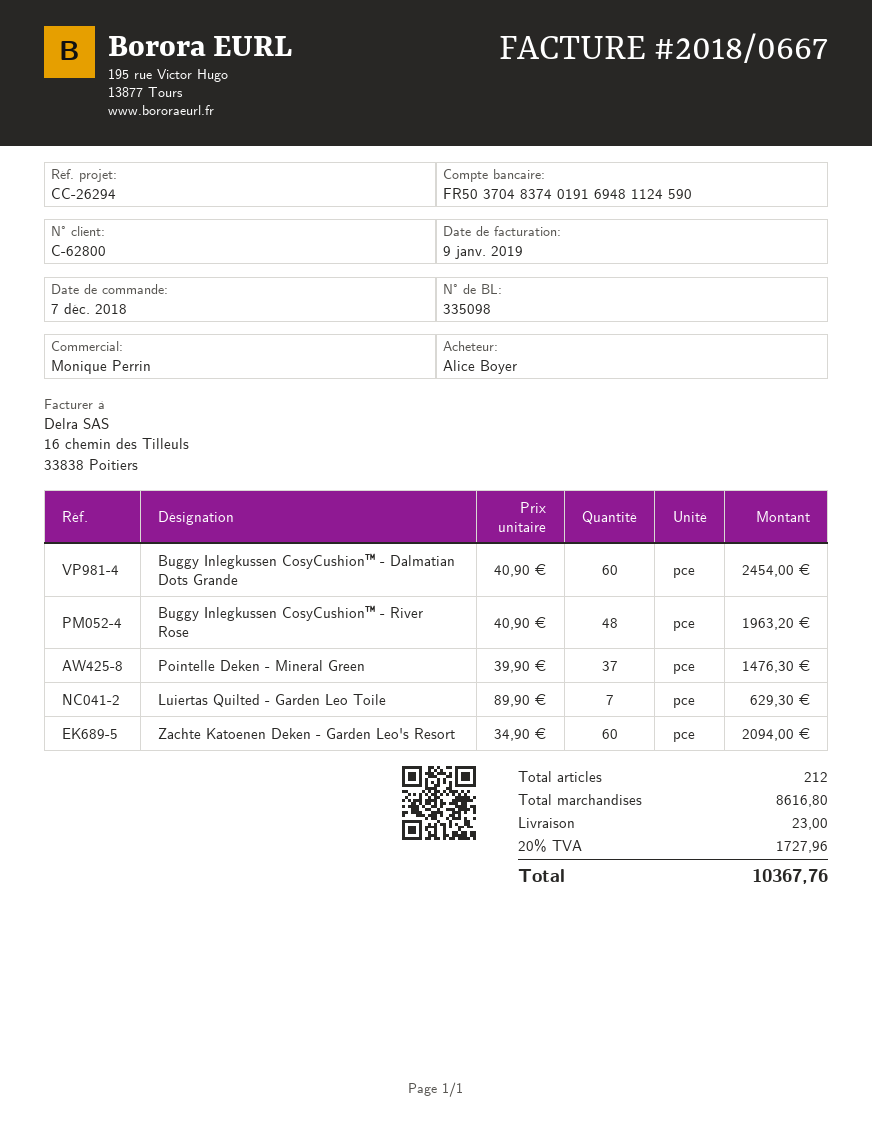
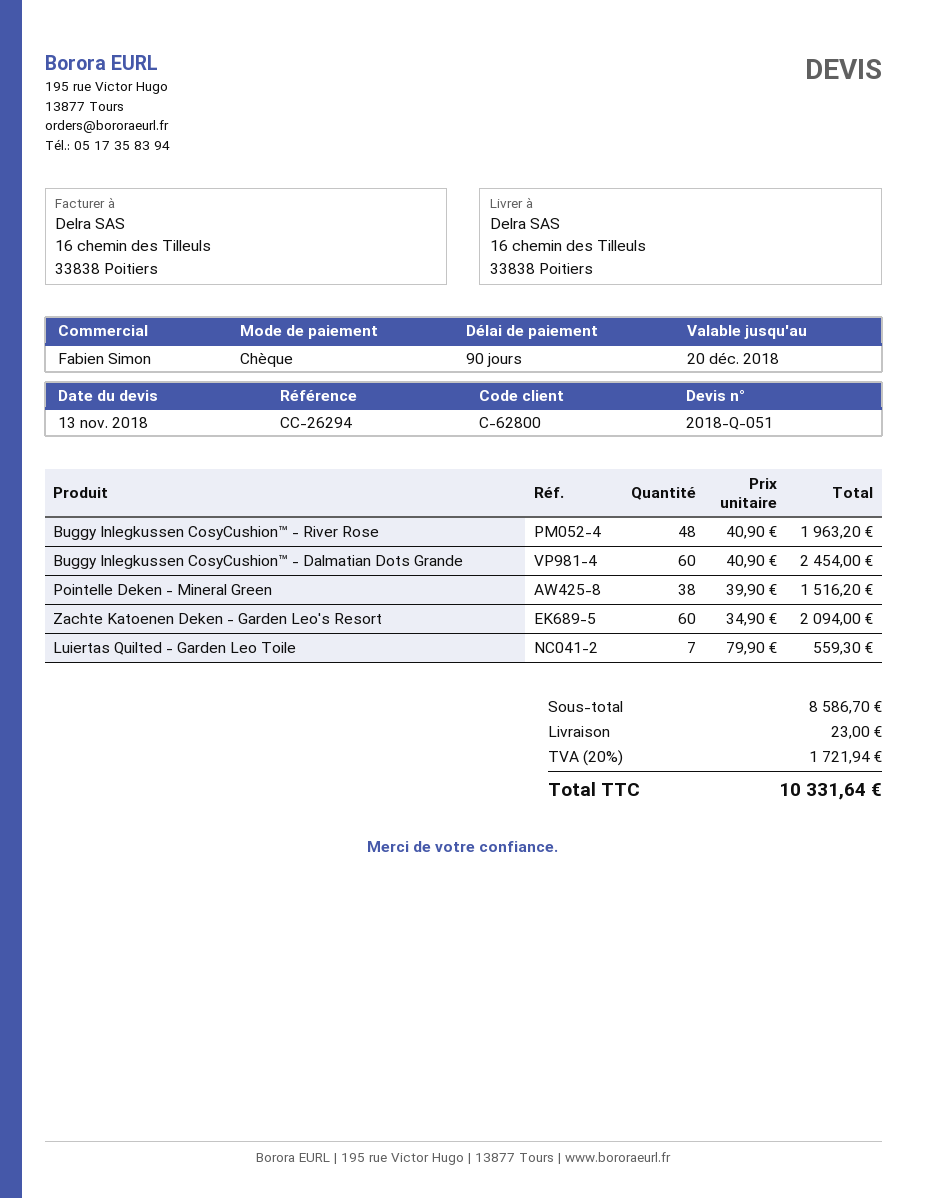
sales rep: Monique Perrin -> Fabien Simon
Pointelle Deken - Mineral Green: 37 x 39.90 = 1476.30 -> 38 x 39.90 = 1516.20
Luiertas Quilted - Garden Leo Toile: 7 x 89.90 = 629.30 -> 7 x 79.90 = 559.30
subtotal: 8616.80 -> 8586.70
tax: 20% = 1727.96 -> 20% = 1721.94
total: 10367.76 -> 10331.64

